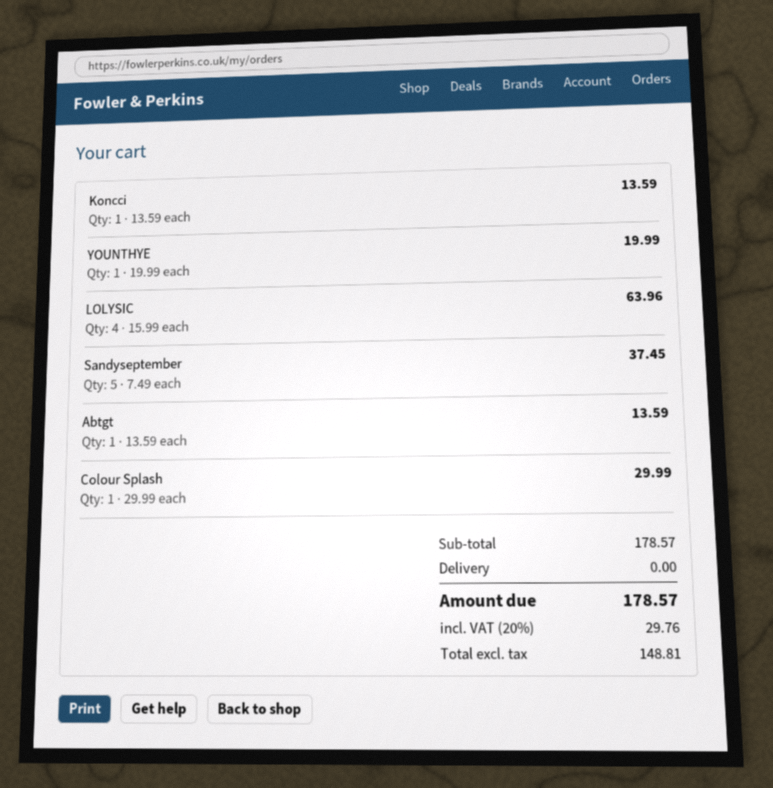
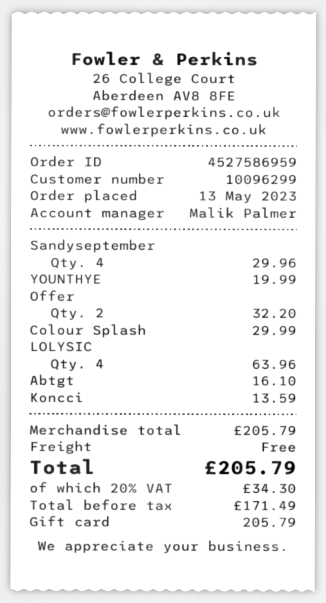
Sandyseptember: 5 for 37.45 -> 4 for 29.96
Abtgt: 1 for 13.59 -> 1 for 16.10
Offer: none -> 2 for 32.20
subtotal: 178.57 -> 205.79
net: 148.81 -> 171.49
tax: 20% = 29.76 -> 20% = 34.30
total: 178.57 -> 205.79

